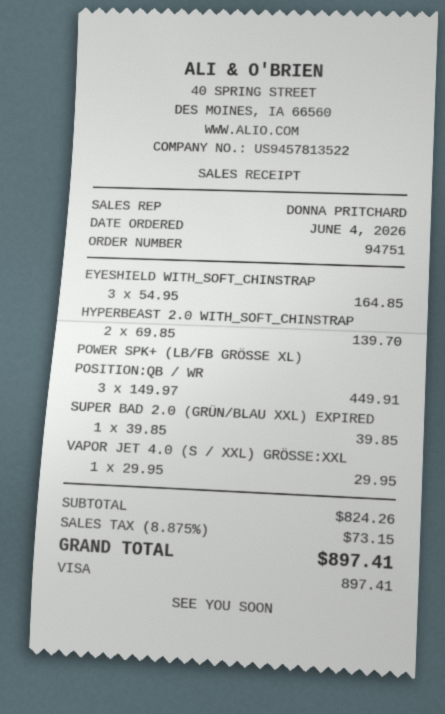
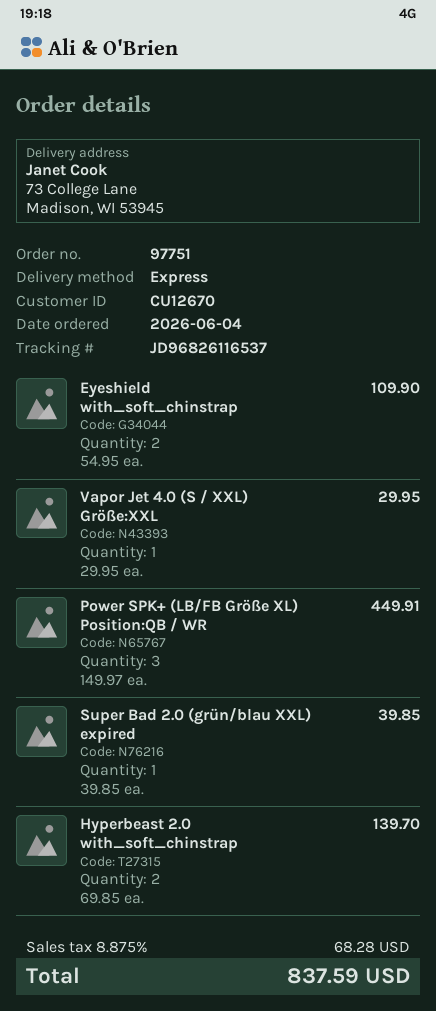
order number: 94751 -> 97751
EYESHIELD WITH_SOFT_CHINSTRAP: 3 x 54.95 = 164.85 -> 2 x 54.95 = 109.90
tax: 8.875% = 73.15 -> 8.875% = 68.28
total: 897.41 -> 837.59

